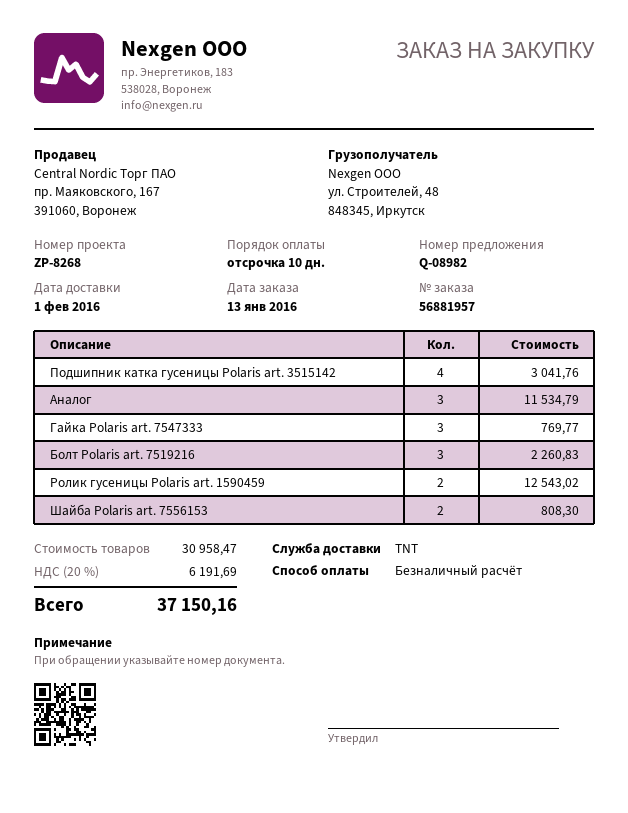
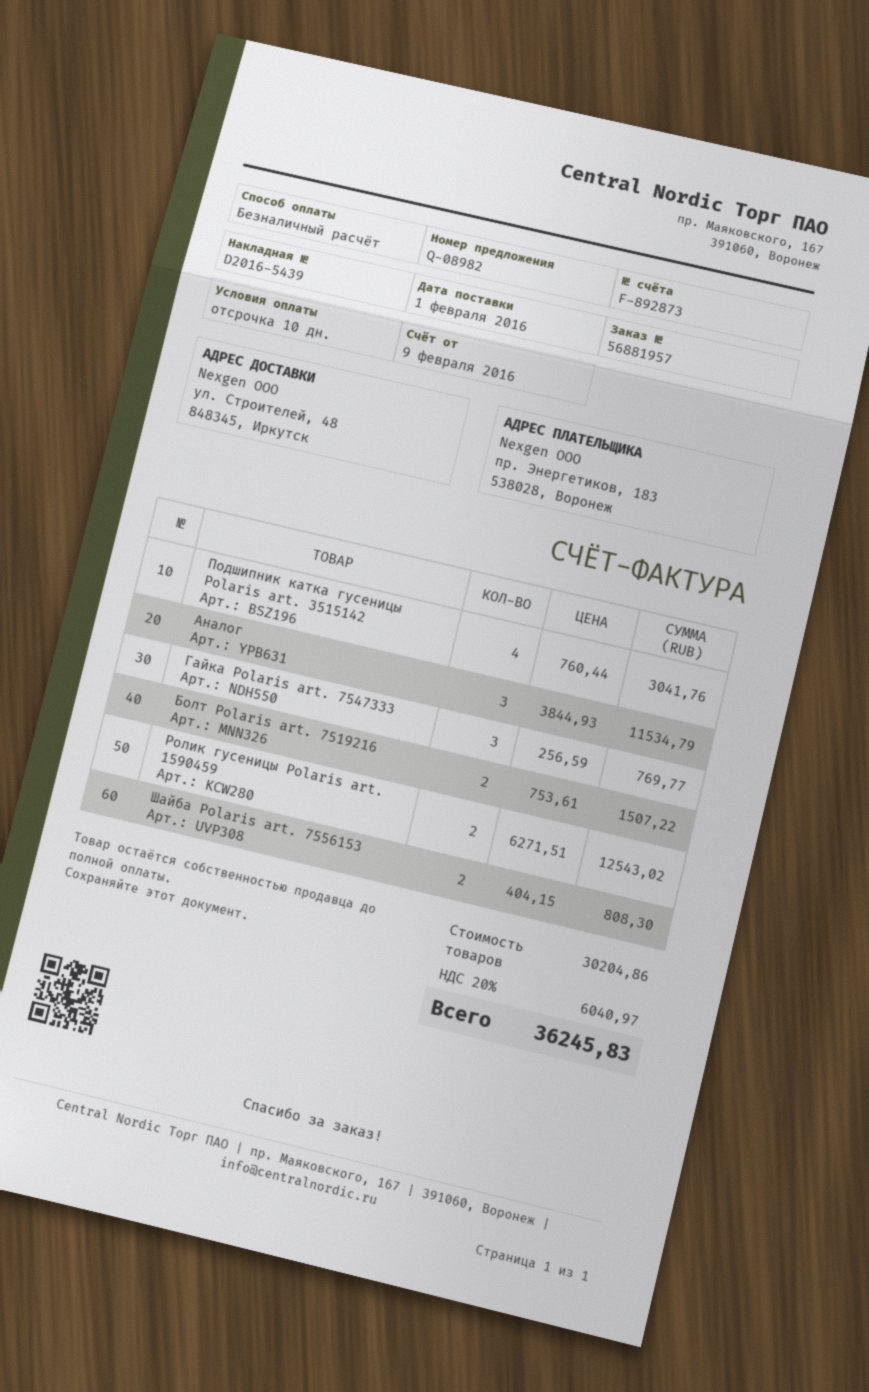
Болт Polaris art. 7519216: 3 for 2260.83 -> 2 for 1507.22
subtotal: 30958.47 -> 30204.86
tax: 20% = 6191.69 -> 20% = 6040.97
total: 37150.16 -> 36245.83

